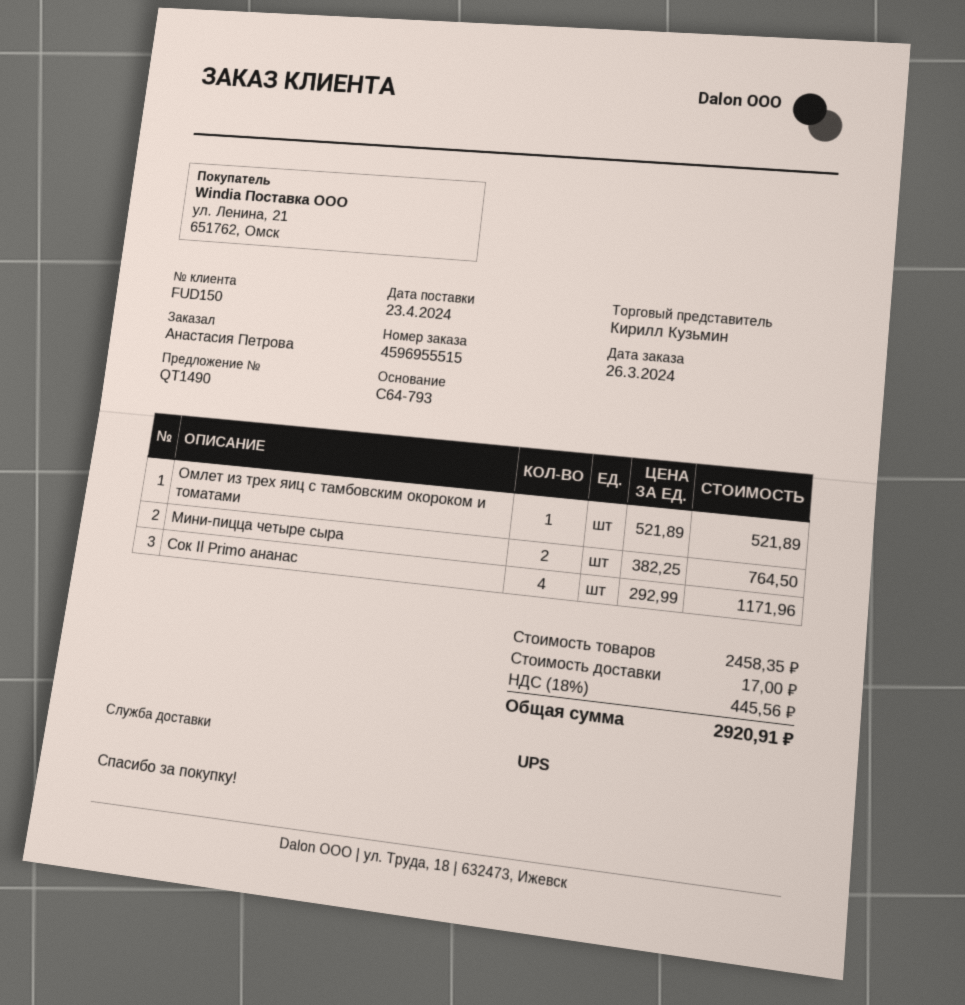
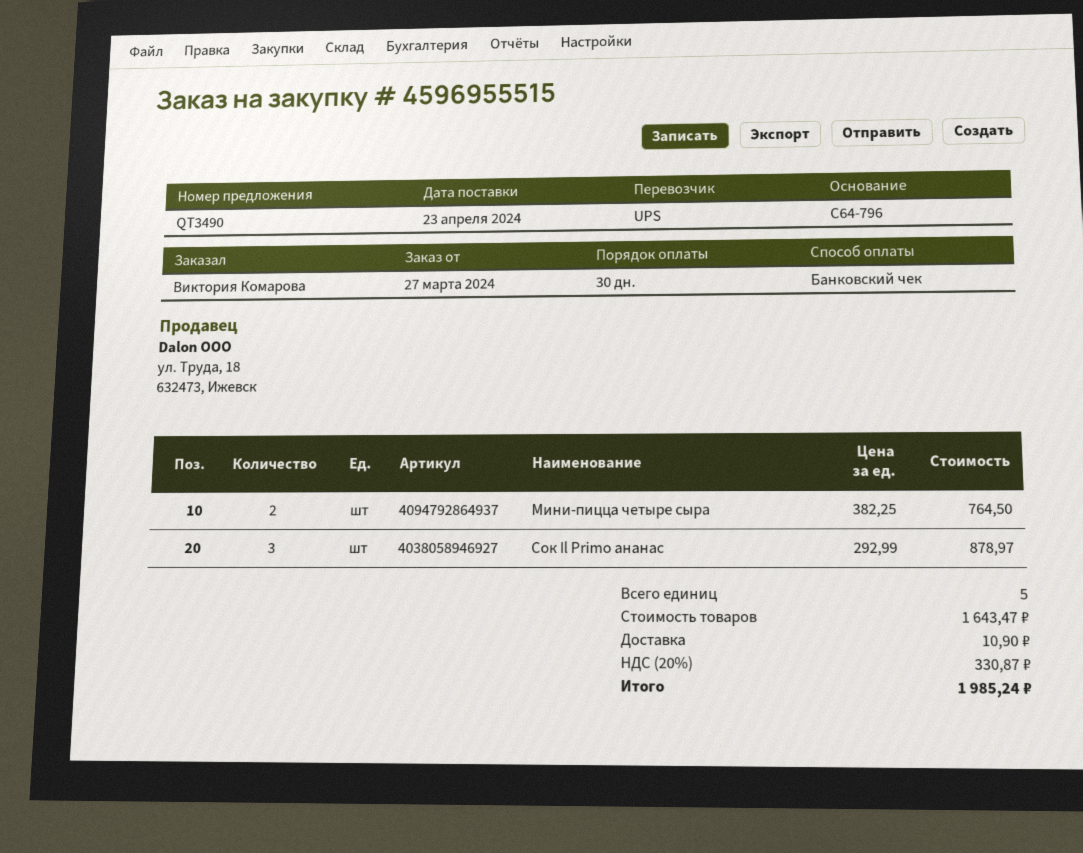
quote number: QT1490 -> QT3490
order date: 2024-03-26 -> 2024-03-27
reference: C64-793 -> C64-796
ordered by: Анастасия Петрова -> Виктория Комарова
Омлет из трех яиц с тамбовским окороком и томатами: 1 x 521.89 = 521.89 -> none
Сок Il Primo ананас: 4 x 292.99 = 1171.96 -> 3 x 292.99 = 878.97
subtotal: 2458.35 -> 1643.47
shipping: 17.00 -> 10.90
tax: 18% = 445.56 -> 20% = 330.87
total: 2920.91 -> 1985.24

